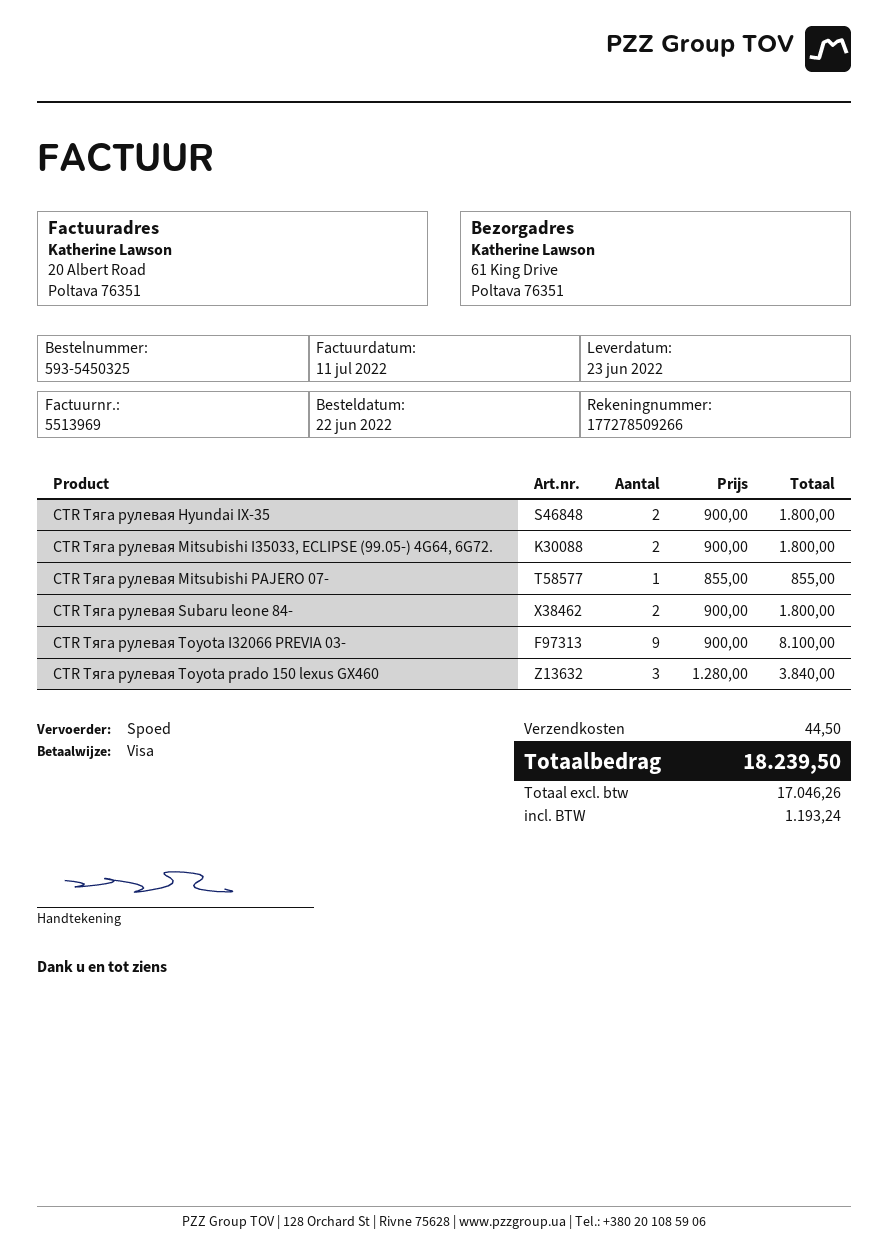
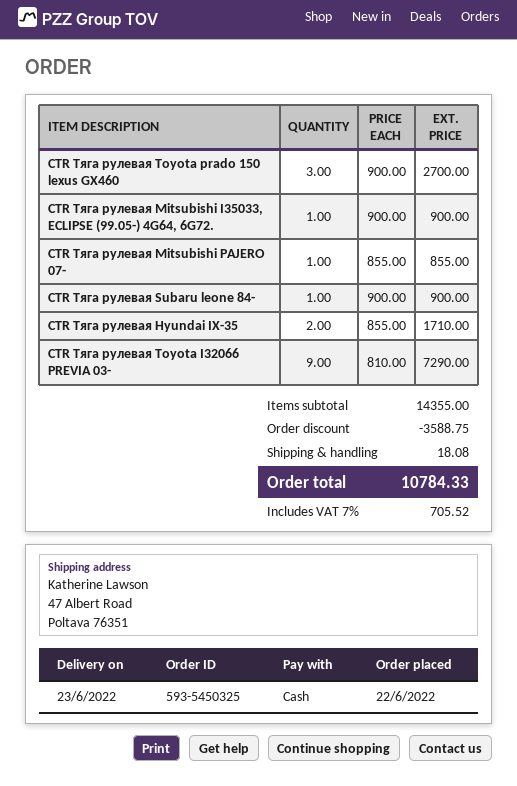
payment method: Visa -> cash
ship to: 61 King Drive, Poltava 76351 -> 47 Albert Road, Poltava 76351
CTR Тяга рулевая Hyundai IX-35: 2 x 900.00 = 1800.00 -> 2 x 855.00 = 1710.00
CTR Тяга рулевая Mitsubishi I35033, ECLIPSE (99.05-) 4G64, 6G72.: 2 x 900.00 = 1800.00 -> 1 x 900.00 = 900.00
CTR Тяга рулевая Subaru leone 84-: 2 x 900.00 = 1800.00 -> 1 x 900.00 = 900.00
CTR Тяга рулевая Toyota I32066 PREVIA 03-: 9 x 900.00 = 8100.00 -> 9 x 810.00 = 7290.00
CTR Тяга рулевая Toyota prado 150 lexus GX460: 3 x 1280.00 = 3840.00 -> 3 x 900.00 = 2700.00
discount: none -> 3588.75
shipping: 44.50 -> 18.08
tax: 1193.24 -> 705.52
total: 18239.50 -> 10784.33

